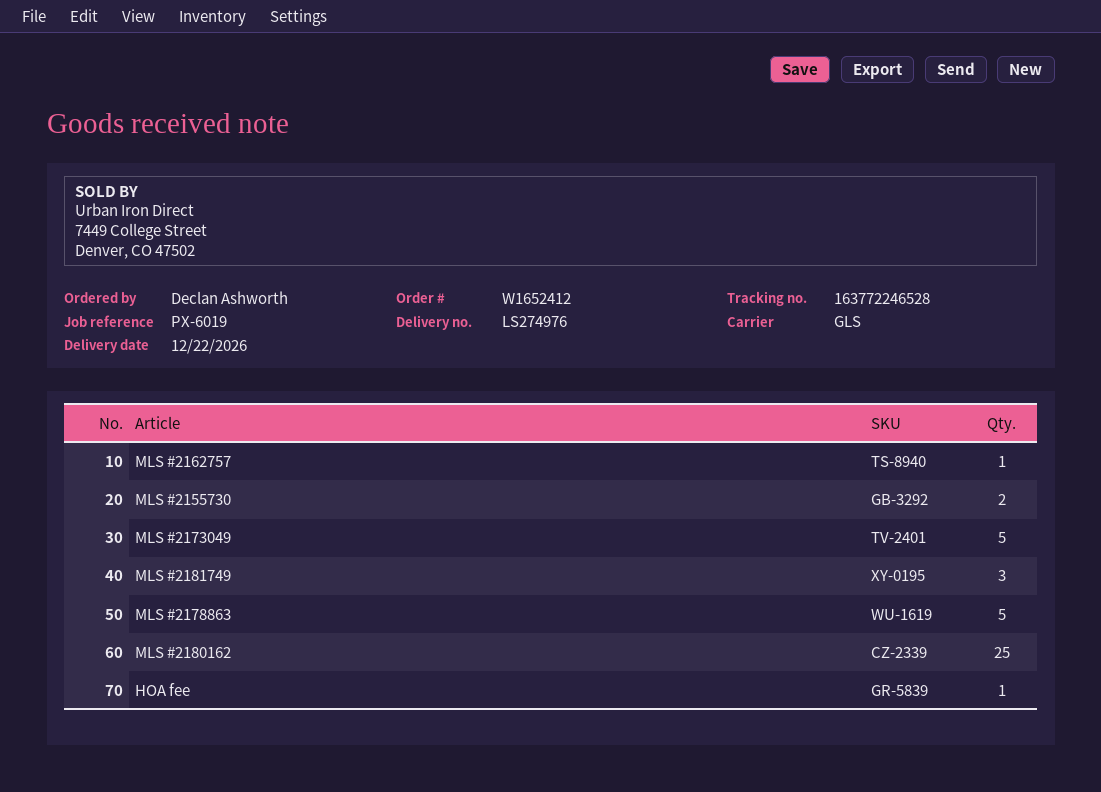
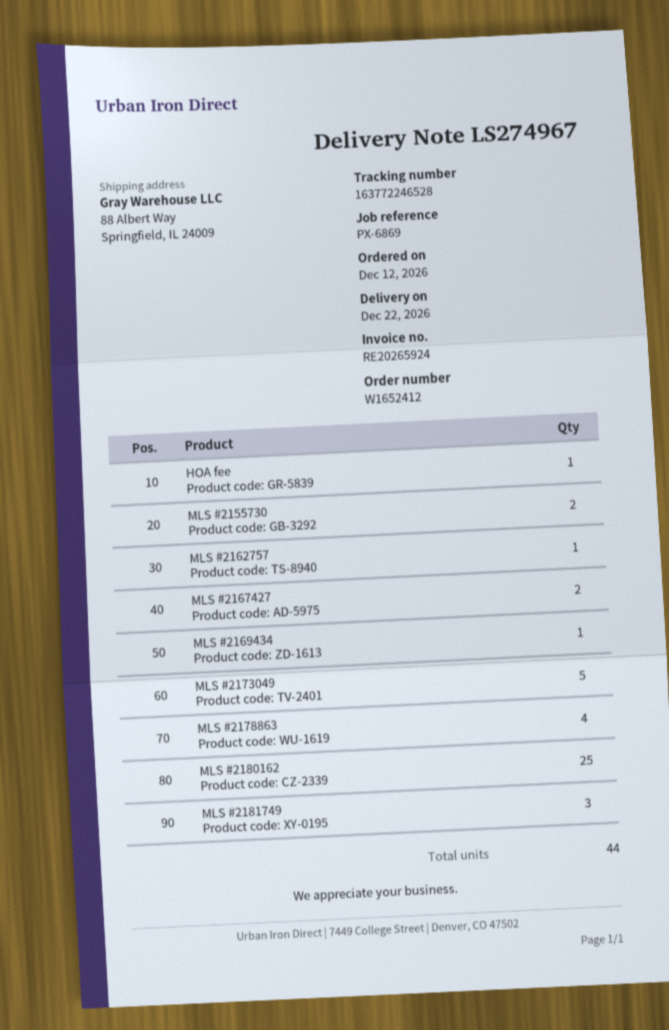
delivery note number: LS274976 -> LS274967
reference: PX-6019 -> PX-6869
MLS #2178863: 5 -> 4
MLS #2167427: none -> 2
MLS #2169434: none -> 1

